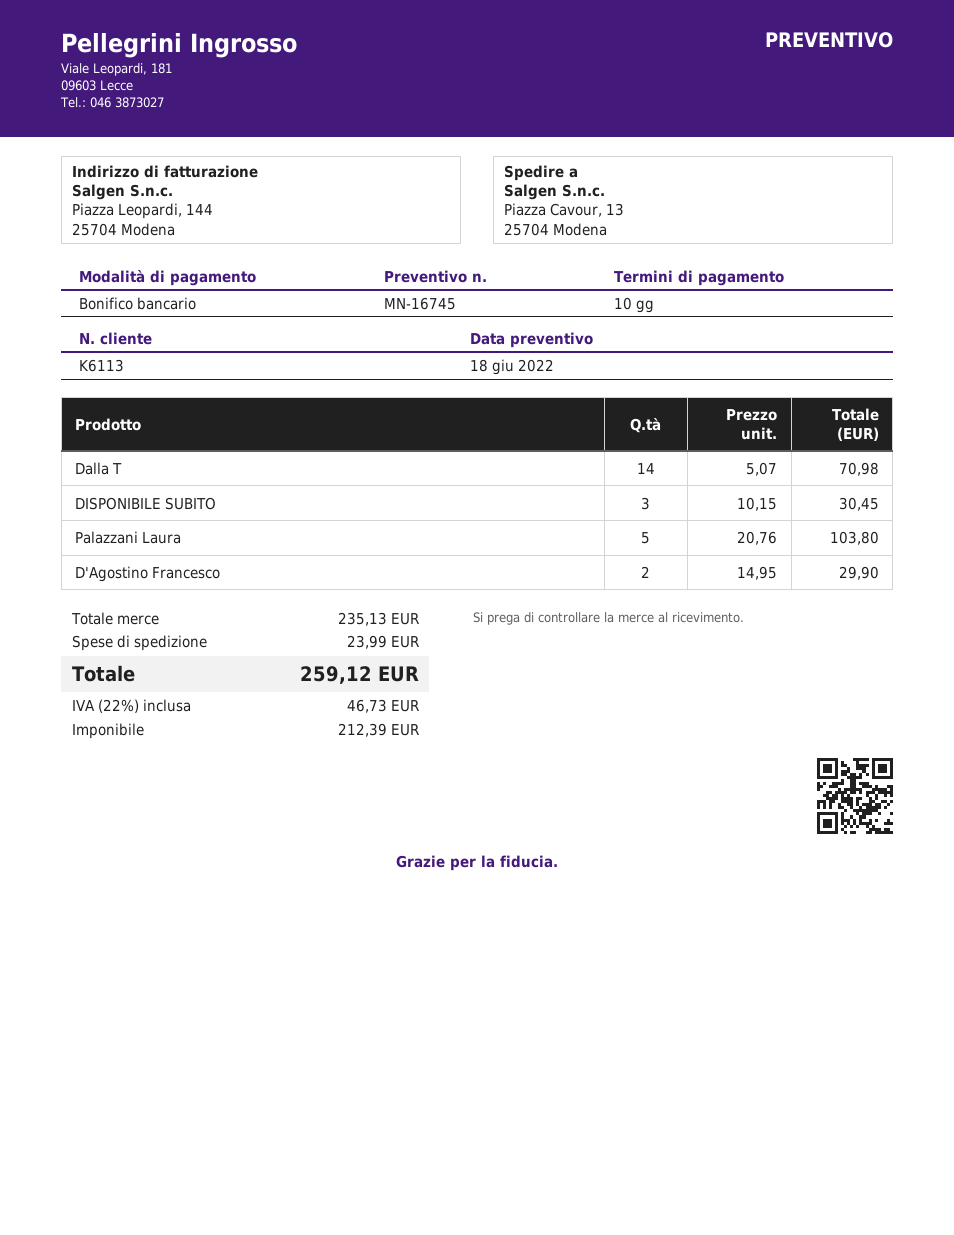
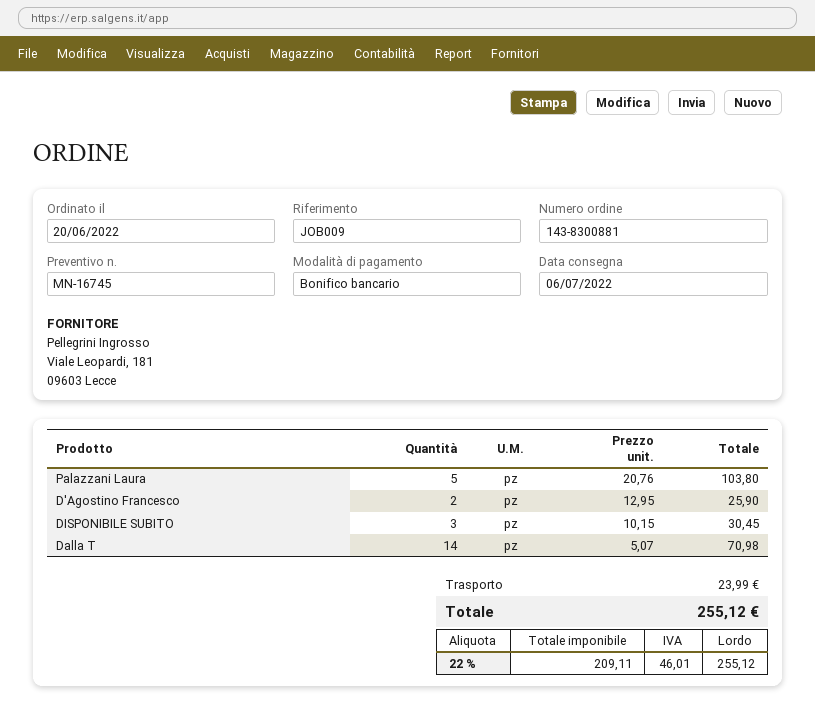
D'Agostino Francesco: 2 x 14.95 = 29.90 -> 2 x 12.95 = 25.90
net: 212.39 -> 209.11
tax: 22% = 46.73 -> 22% = 46.01
total: 259.12 -> 255.12

